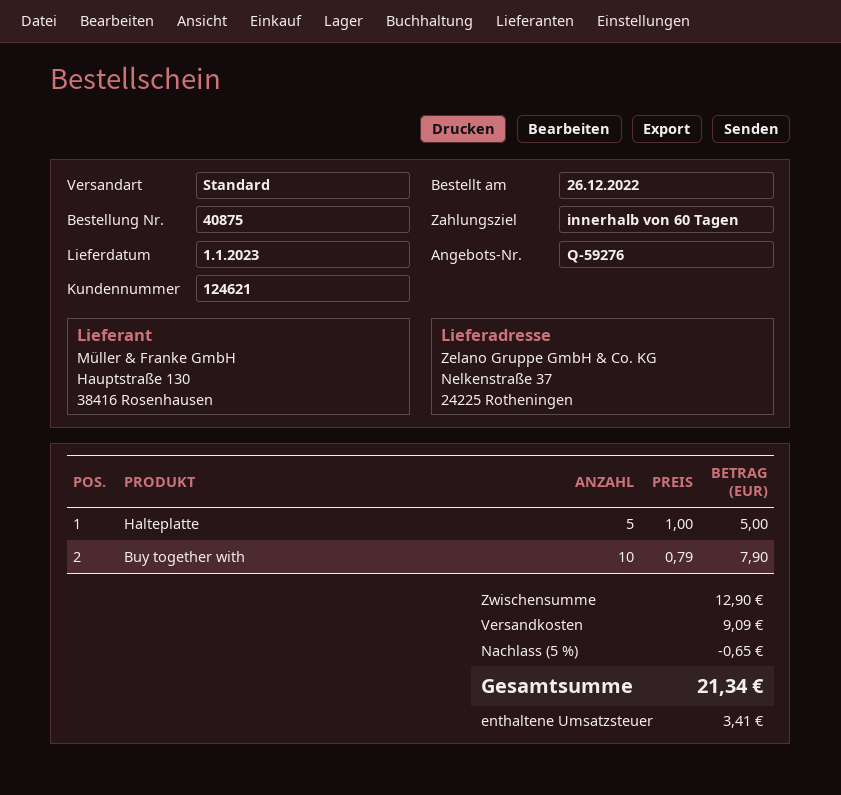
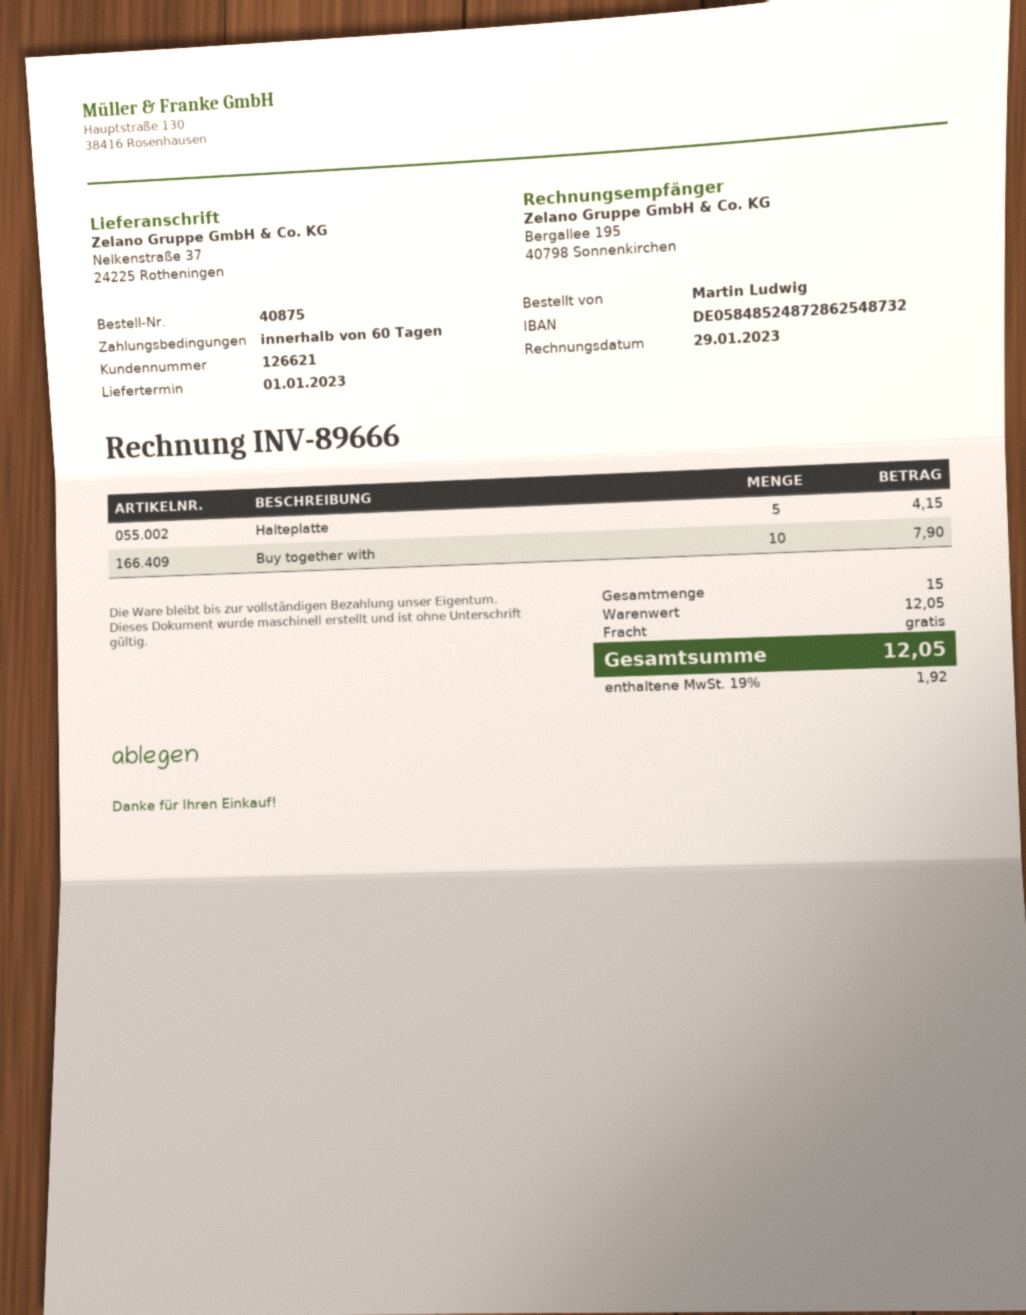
customer number: 124621 -> 126621
Halteplatte: 5 for 5.00 -> 5 for 4.15
subtotal: 12.90 -> 12.05
discount: 5% = 0.65 -> none
shipping: 9.09 -> 0.00
tax: 3.41 -> 1.92
total: 21.34 -> 12.05

